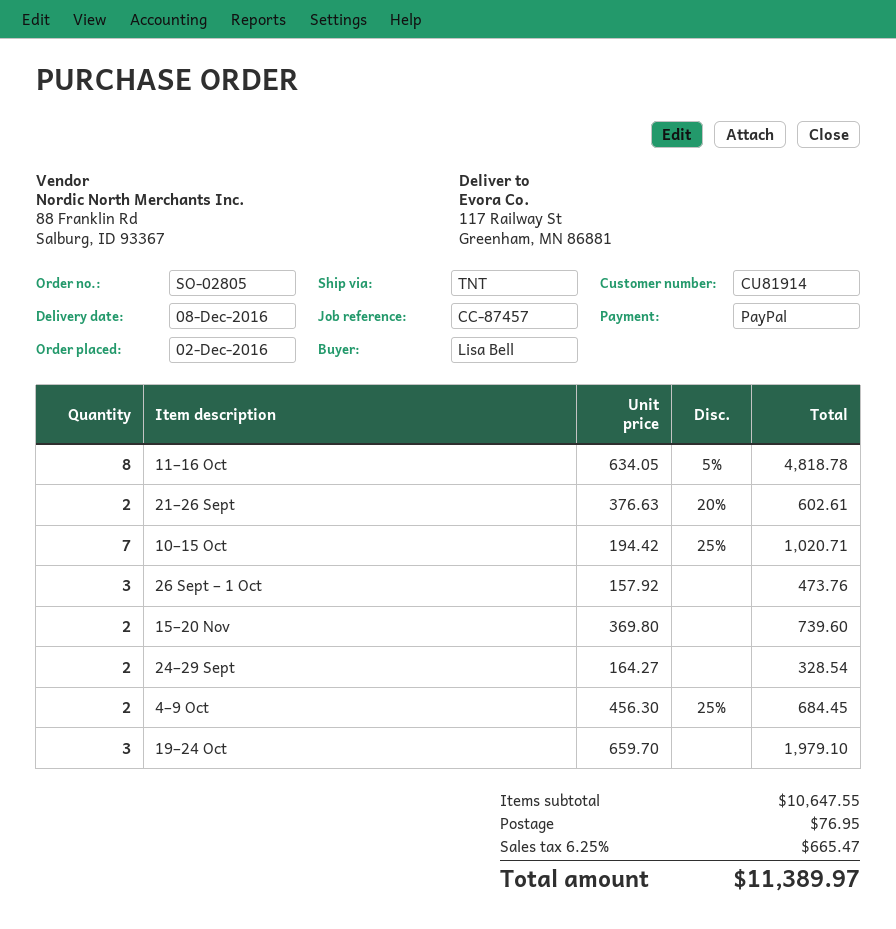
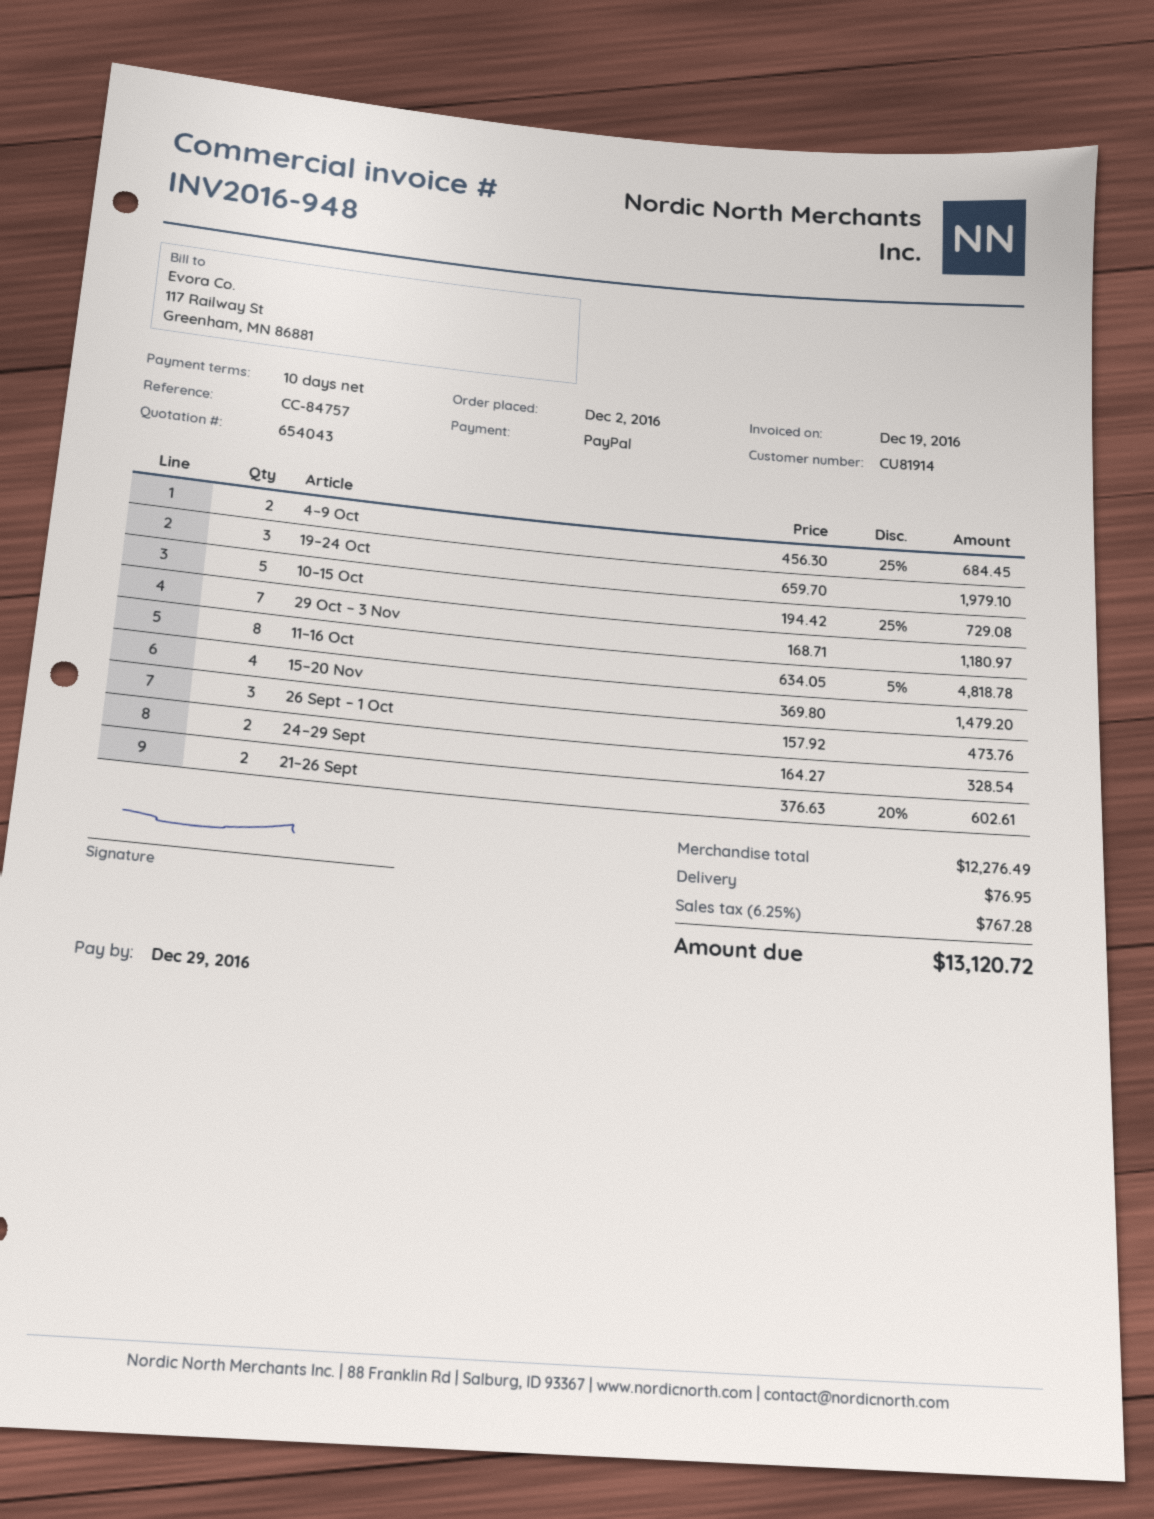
reference: CC-87457 -> CC-84757
10–15 Oct: 7 x 194.42 - 25% = 1020.71 -> 5 x 194.42 - 25% = 729.08
15–20 Nov: 2 x 369.80 = 739.60 -> 4 x 369.80 = 1479.20
29 Oct – 3 Nov: none -> 7 x 168.71 = 1180.97
subtotal: 10647.55 -> 12276.49
tax: 6.25% = 665.47 -> 6.25% = 767.28
total: 11389.97 -> 13120.72

